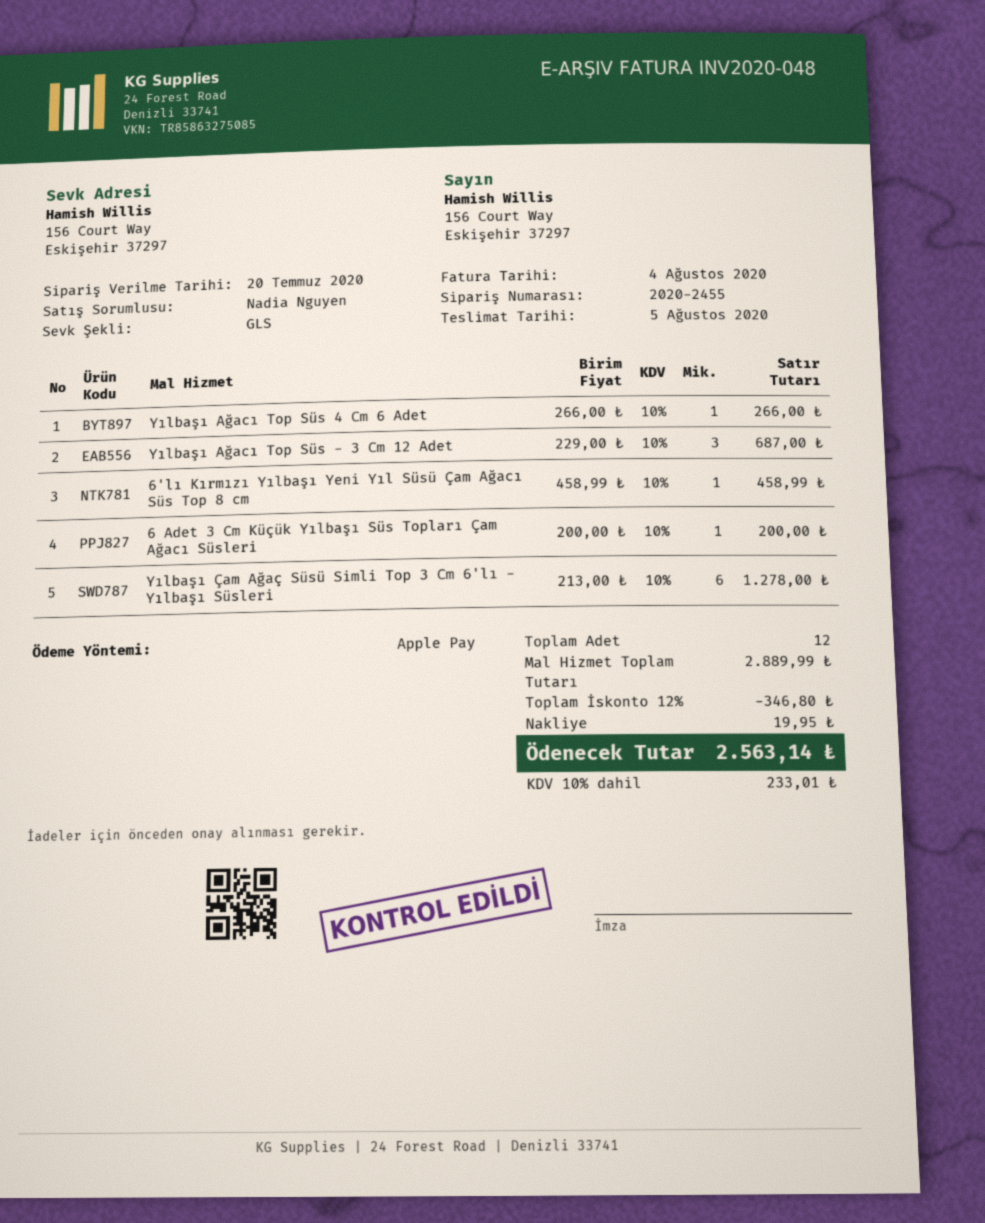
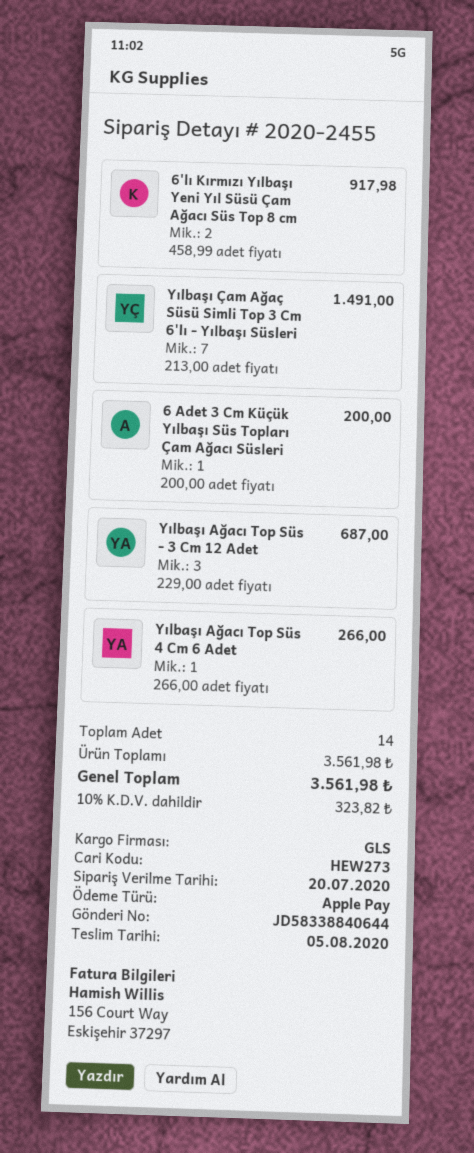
6'lı Kırmızı Yılbaşı Yeni Yıl Süsü Çam Ağacı Süs Top 8 cm: 1 x 458.99 = 458.99 -> 2 x 458.99 = 917.98
Yılbaşı Çam Ağaç Süsü Simli Top 3 Cm 6'lı - Yılbaşı Süsleri: 6 x 213.00 = 1278.00 -> 7 x 213.00 = 1491.00
total quantity: 12 -> 14
subtotal: 2889.99 -> 3561.98
discount: 12% = 346.80 -> none
shipping: 19.95 -> none
tax: 10% = 233.01 -> 10% = 323.82
total: 2563.14 -> 3561.98

